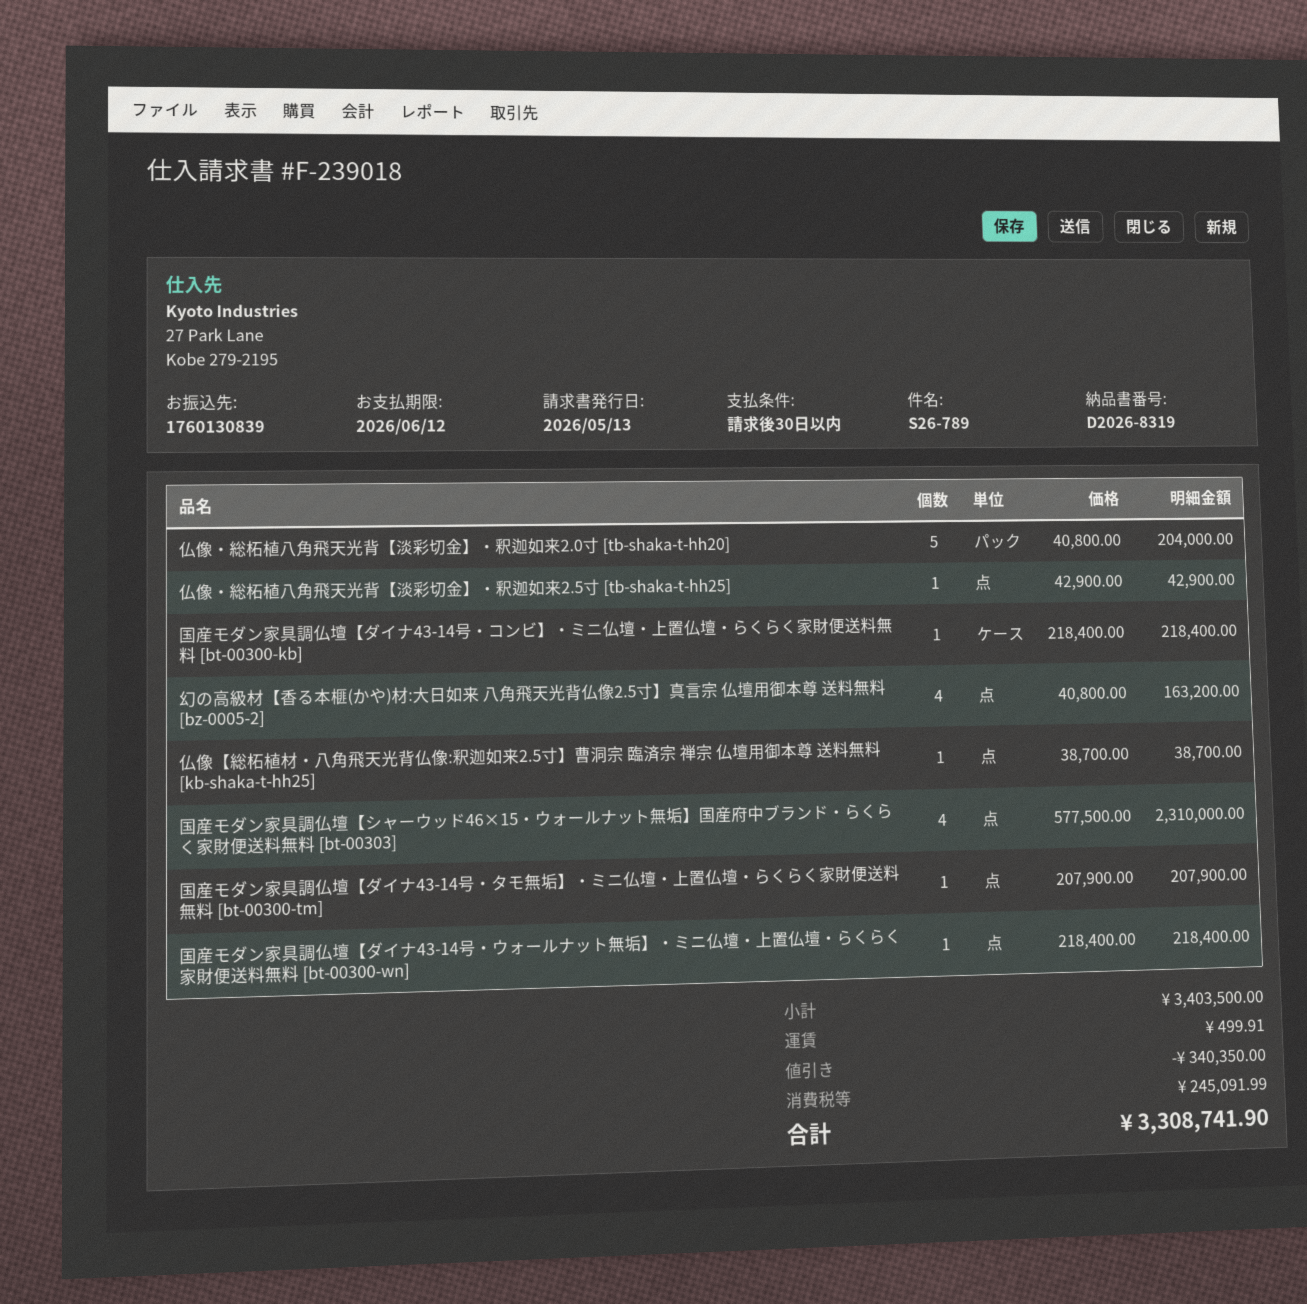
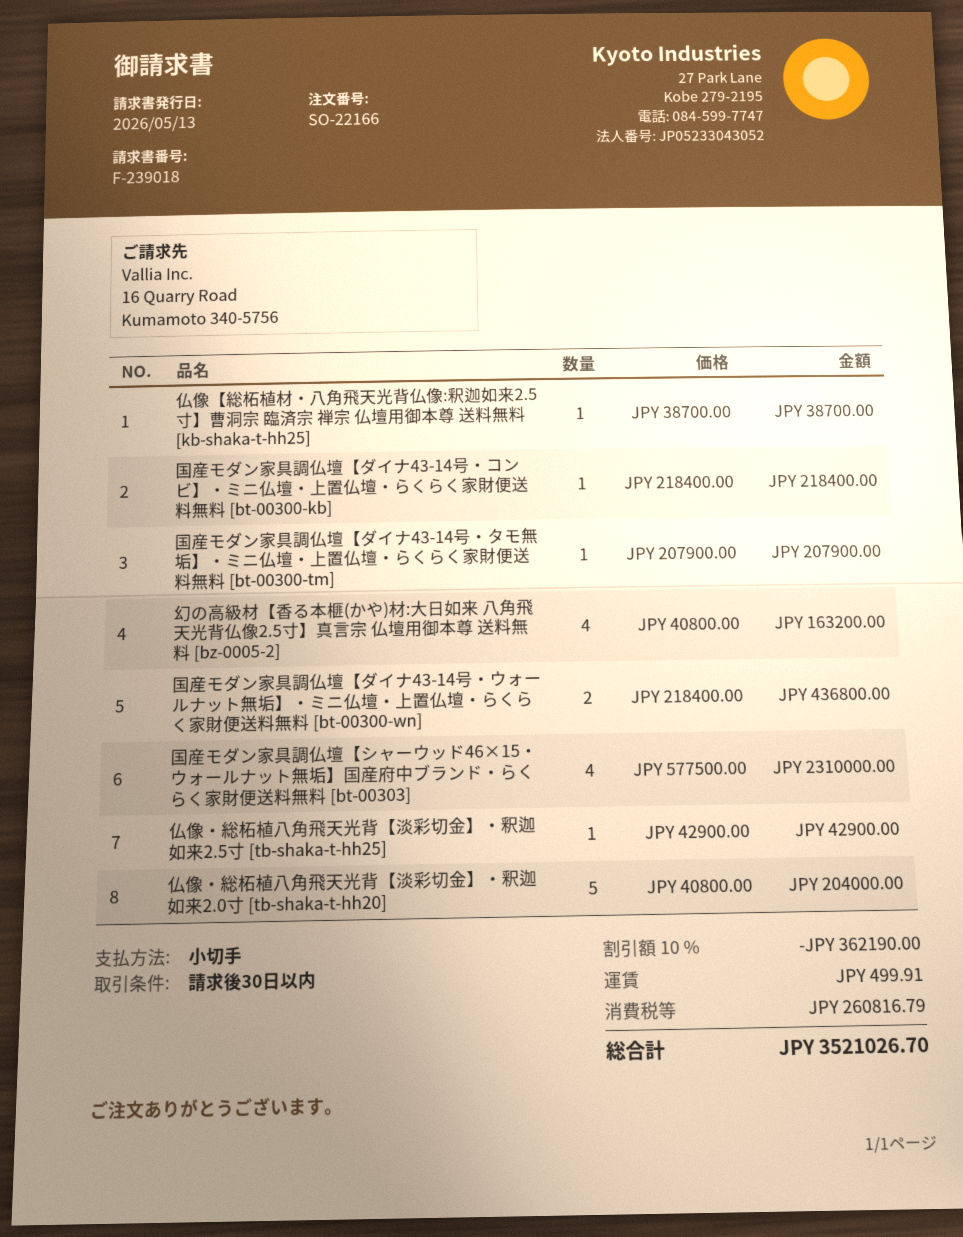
国産モダン家具調仏壇【ダイナ43-14号・ウォールナット無垢】・ミニ仏壇・上置仏壇・らくらく家財便送料無料 [bt-00300-wn]: 1 x 218400.00 = 218400.00 -> 2 x 218400.00 = 436800.00
discount: 340350.00 -> 362190.00
tax: 245091.99 -> 260816.79
total: 3308741.90 -> 3521026.70

